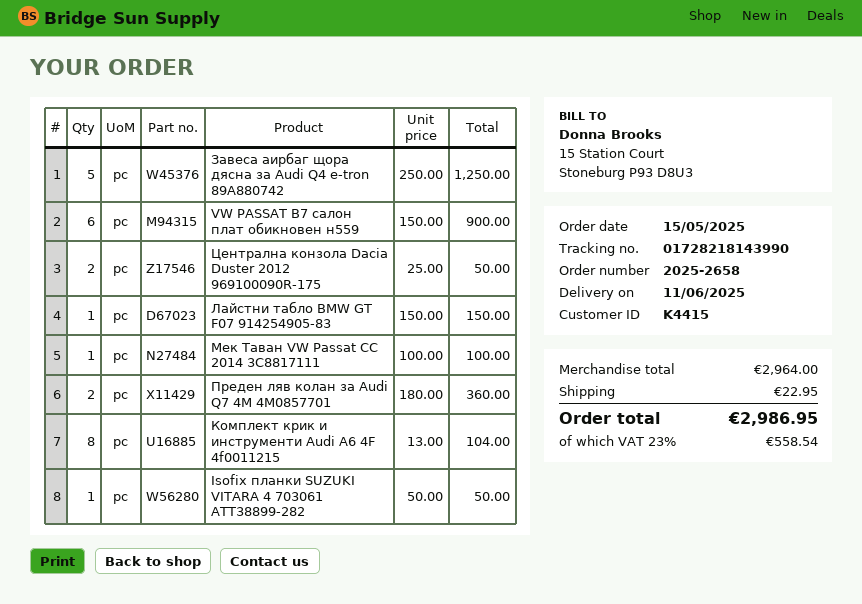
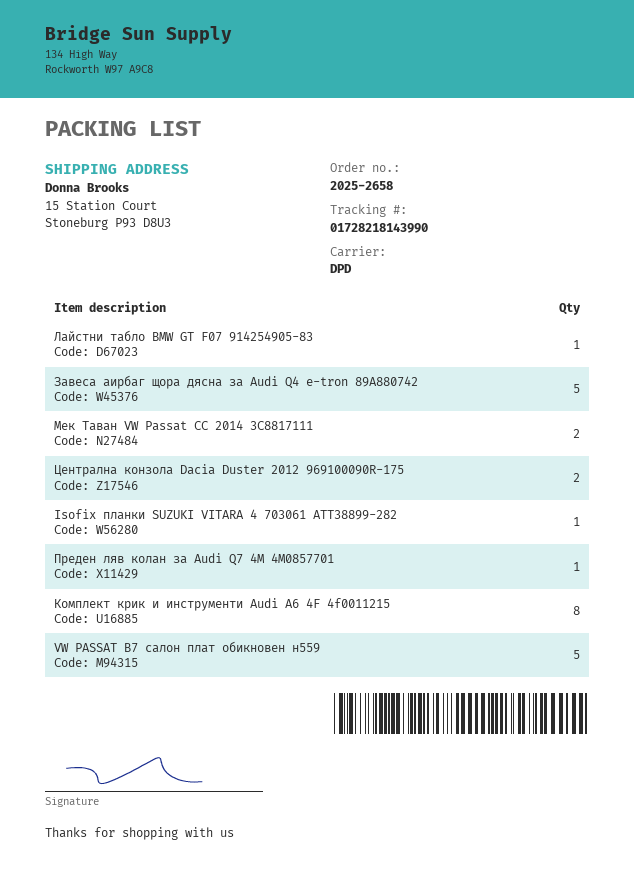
VW PASSAT B7 салон плат обикновен н559: 6 -> 5
Мек Таван VW Passat CC 2014 3C8817111: 1 -> 2
Преден ляв колан за Audi Q7 4M 4M0857701: 2 -> 1

